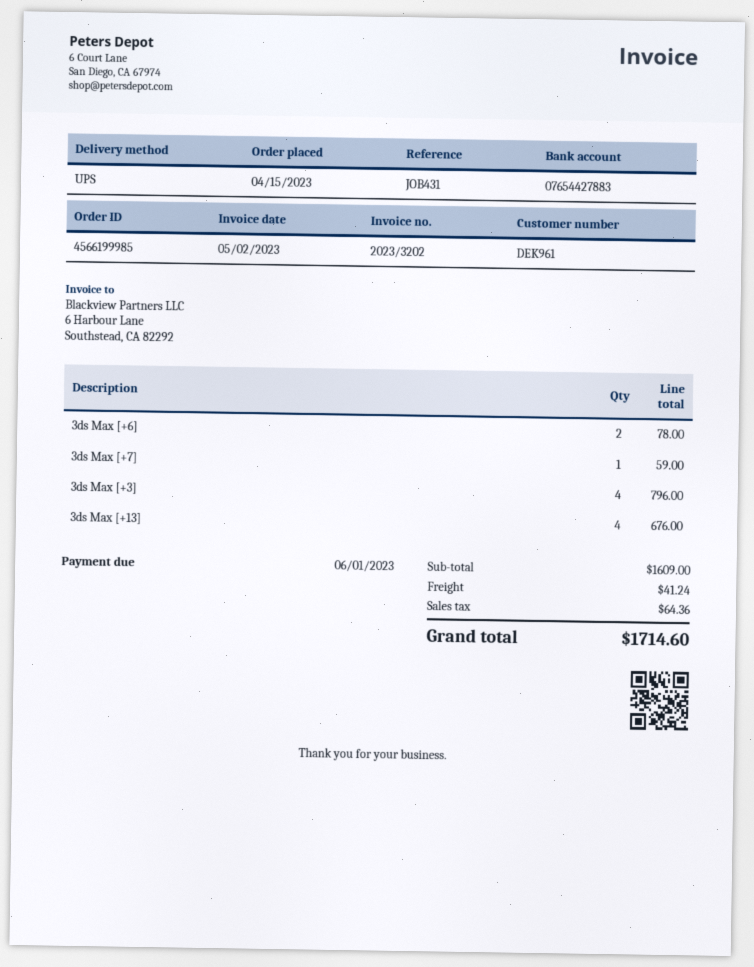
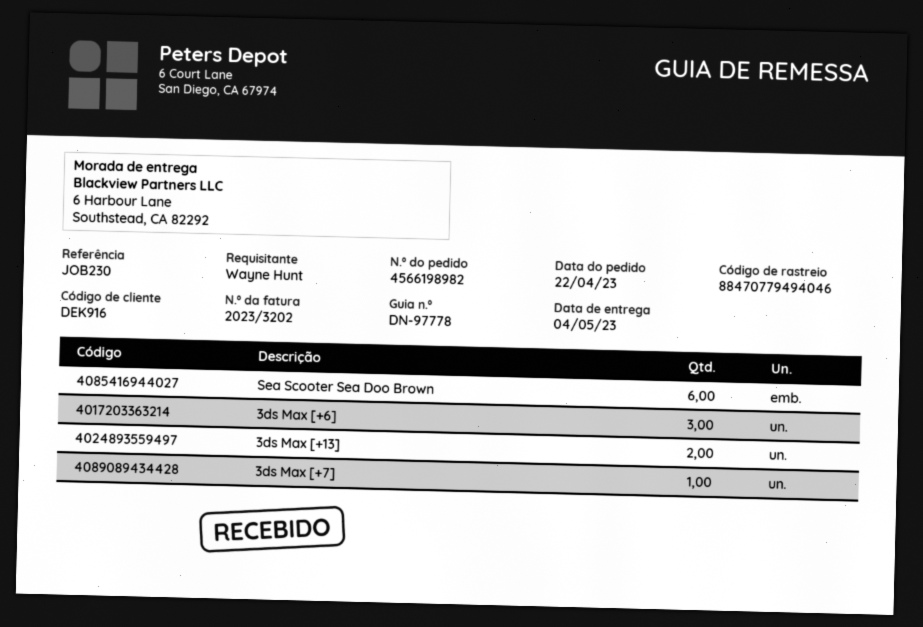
order number: 4566199985 -> 4566198982
order date: 2023-04-15 -> 2023-04-22
customer number: DEK961 -> DEK916
reference: JOB431 -> JOB230
3ds Max [+6]: 2 -> 3
3ds Max [+3]: 4 -> none
3ds Max [+13]: 4 -> 2
Sea Scooter Sea Doo Brown: none -> 6

